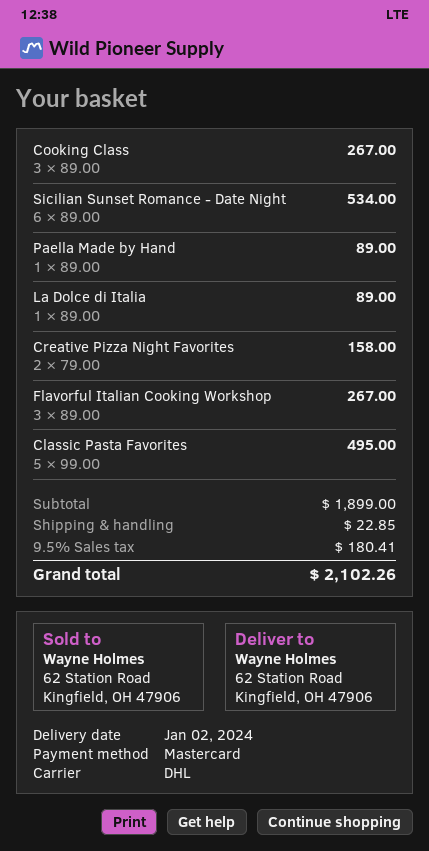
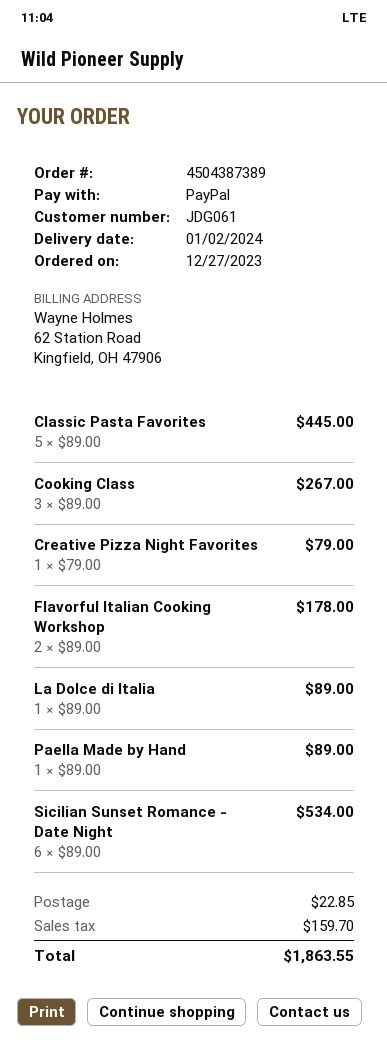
payment method: Mastercard -> PayPal
Creative Pizza Night Favorites: 2 x 79.00 = 158.00 -> 1 x 79.00 = 79.00
Flavorful Italian Cooking Workshop: 3 x 89.00 = 267.00 -> 2 x 89.00 = 178.00
Classic Pasta Favorites: 5 x 99.00 = 495.00 -> 5 x 89.00 = 445.00
tax: 180.41 -> 159.70
total: 2102.26 -> 1863.55

